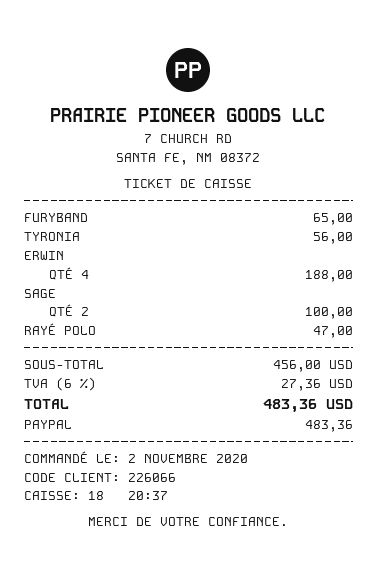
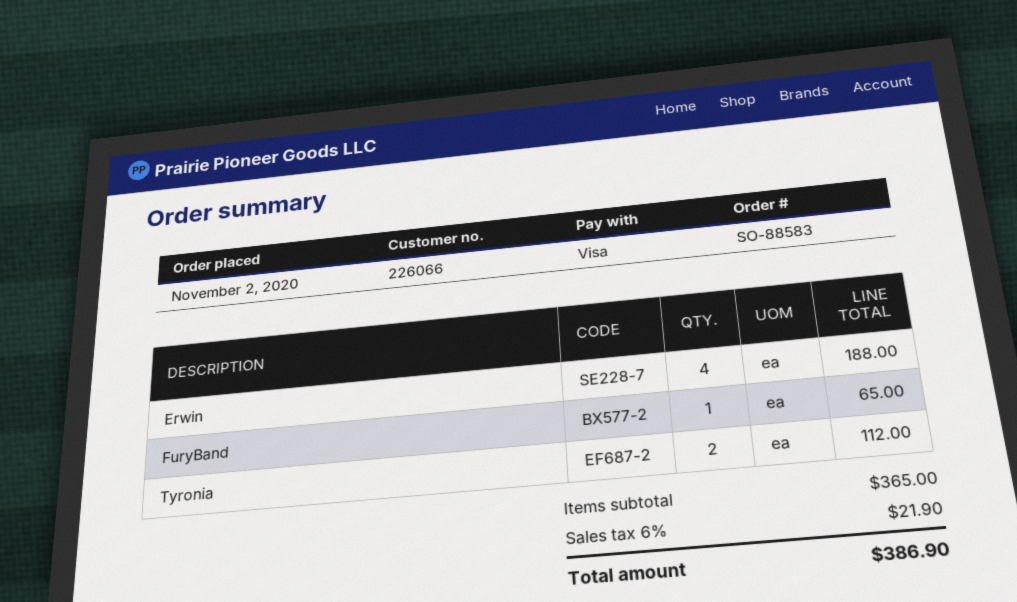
payment method: PayPal -> Visa
TYRONIA: 1 for 56.00 -> 2 for 112.00
SAGE: 2 for 100.00 -> none
RAYÉ POLO: 1 for 47.00 -> none
subtotal: 456.00 -> 365.00
tax: 6% = 27.36 -> 6% = 21.90
total: 483.36 -> 386.90

